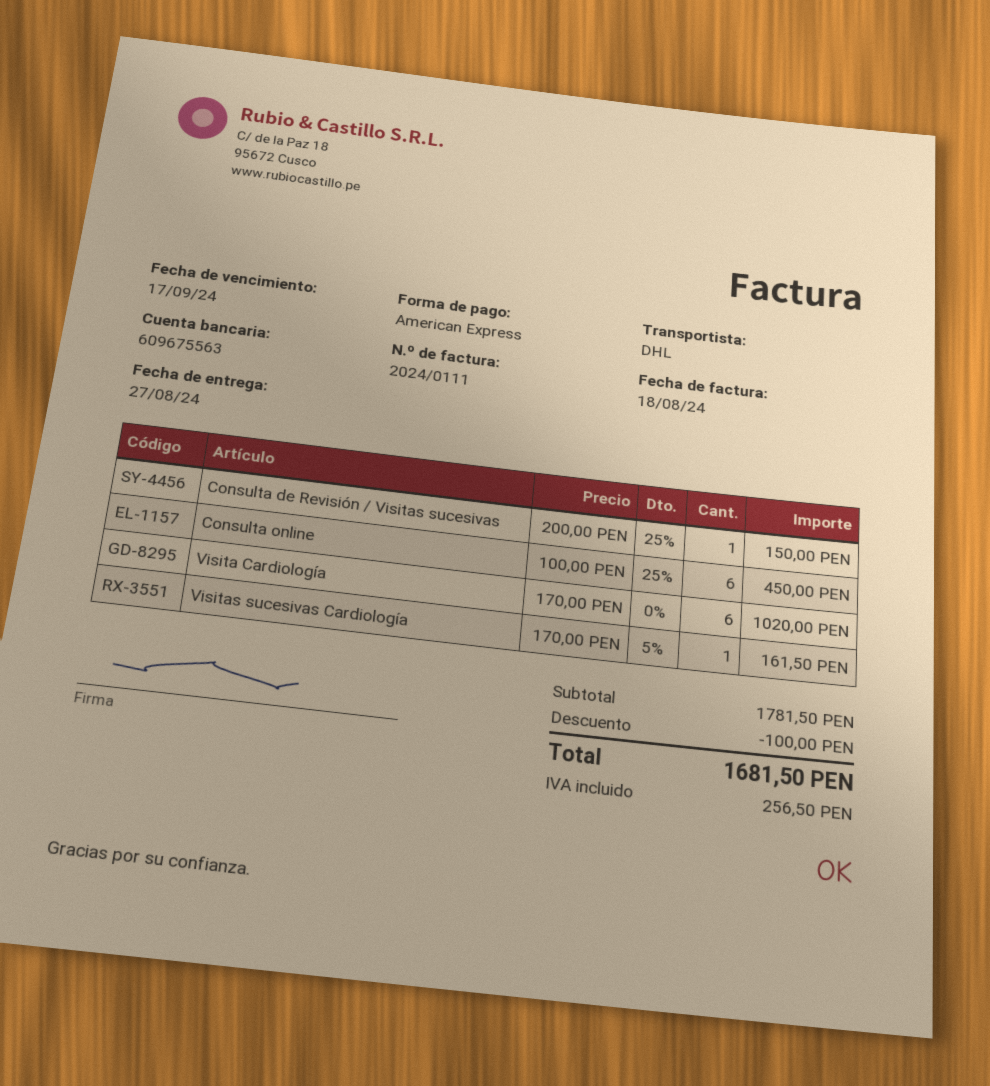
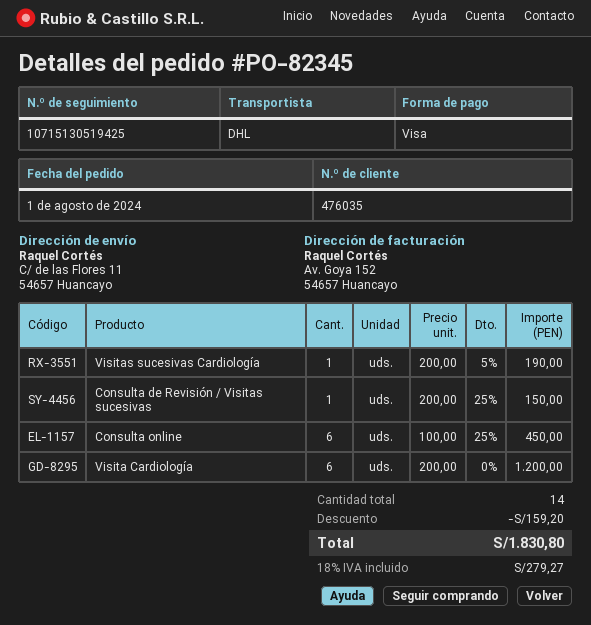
payment method: American Express -> Visa
Visita Cardiología: 6 x 170.00 = 1020.00 -> 6 x 200.00 = 1200.00
Visitas sucesivas Cardiología: 1 x 170.00 - 5% = 161.50 -> 1 x 200.00 - 5% = 190.00
discount: 100.00 -> 159.20
tax: 256.50 -> 279.27
total: 1681.50 -> 1830.80

